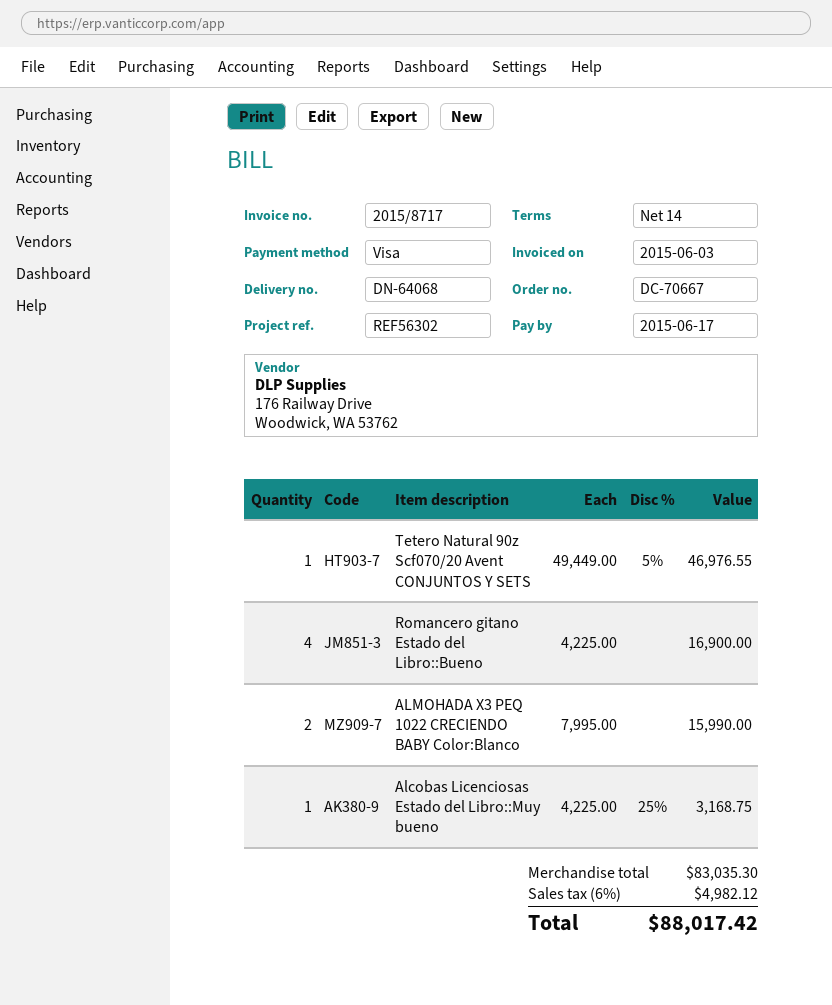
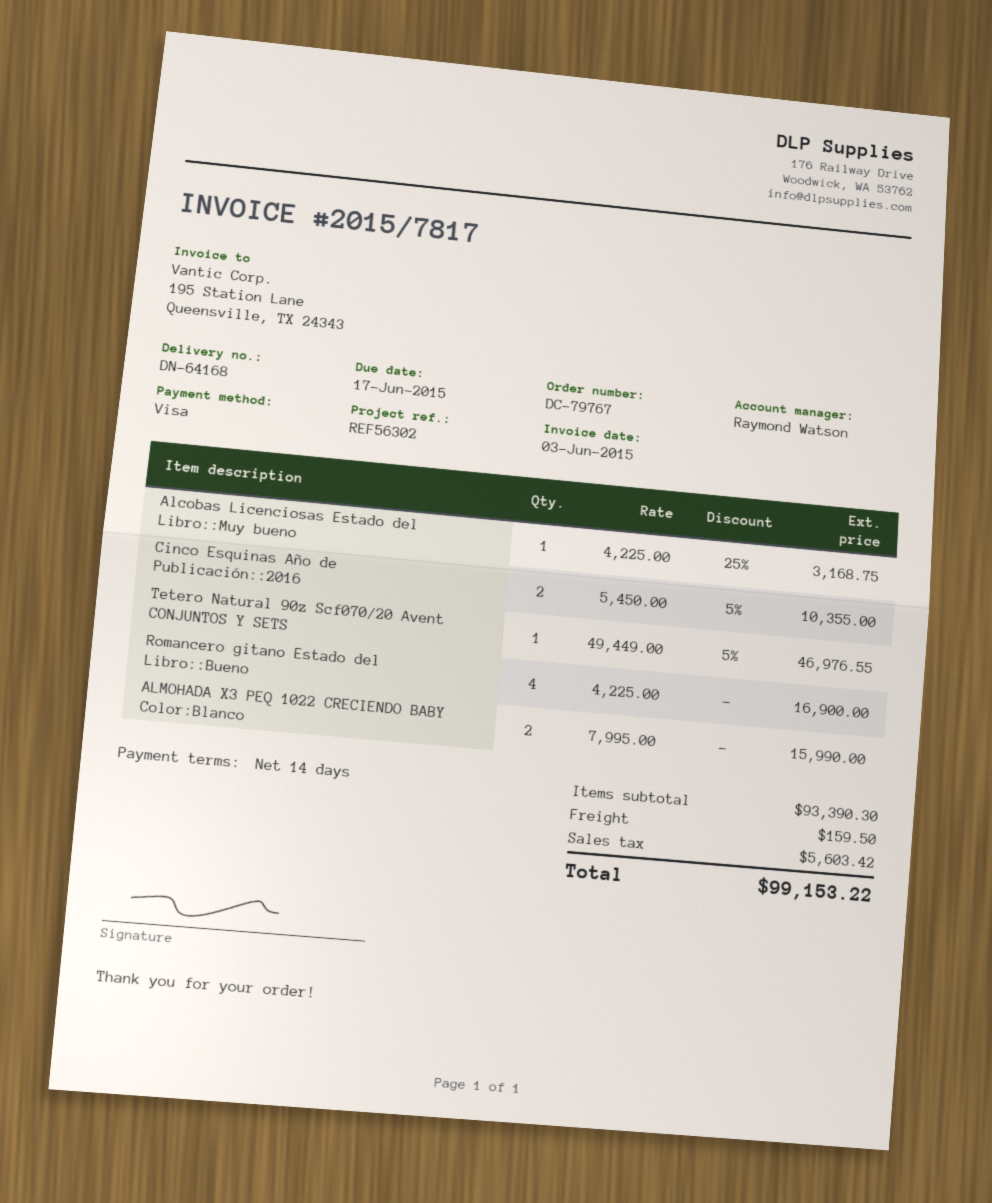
order number: DC-70667 -> DC-79767
delivery note number: DN-64068 -> DN-64168
invoice number: 2015/8717 -> 2015/7817
Cinco Esquinas Año de Publicación::2016: none -> 2 x 5450.00 - 5% = 10355.00
subtotal: 83035.30 -> 93390.30
shipping: none -> 159.50
tax: 4982.12 -> 5603.42
total: 88017.42 -> 99153.22

